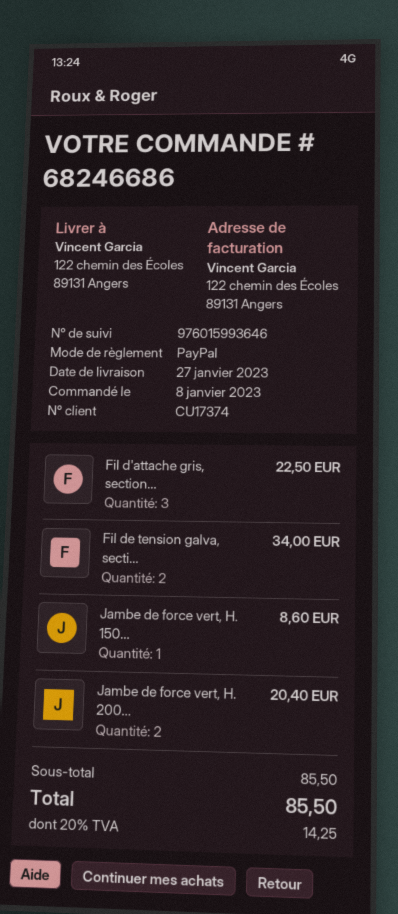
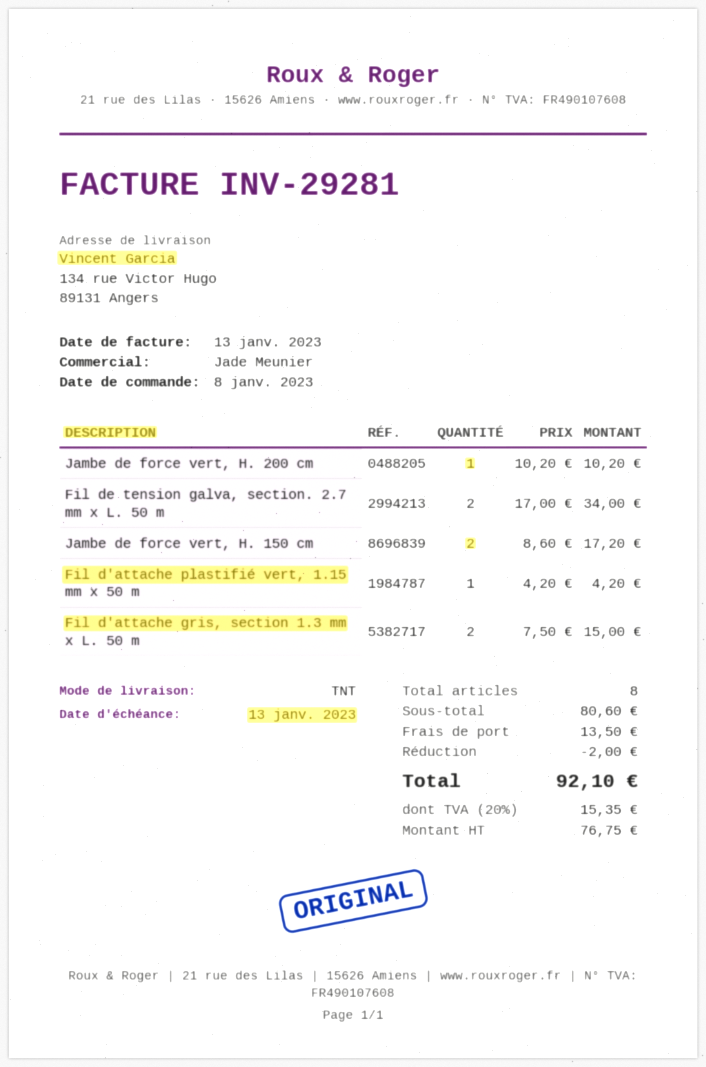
ship to: 122 chemin des Écoles, 89131 Angers -> 134 rue Victor Hugo, 89131 Angers
Fil d'attache gris, section...: 3 for 22.50 -> 2 for 15.00
Jambe de force vert, H. 150...: 1 for 8.60 -> 2 for 17.20
Jambe de force vert, H. 200...: 2 for 20.40 -> 1 for 10.20
Fil d'attache plastifié vert, 1.15 mm x 50 m: none -> 1 for 4.20
subtotal: 85.50 -> 80.60
discount: none -> 2.00
shipping: none -> 13.50
tax: 20% = 14.25 -> 20% = 15.35
total: 85.50 -> 92.10

